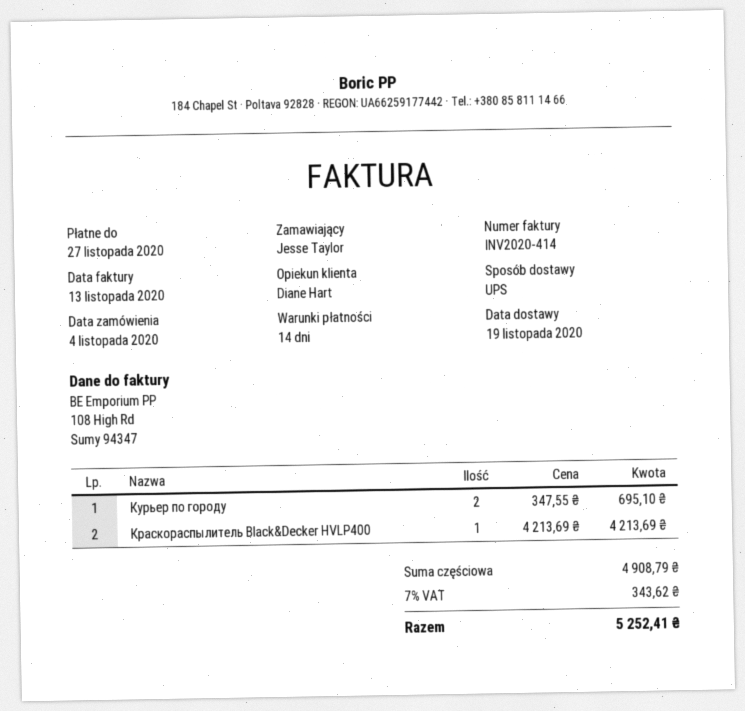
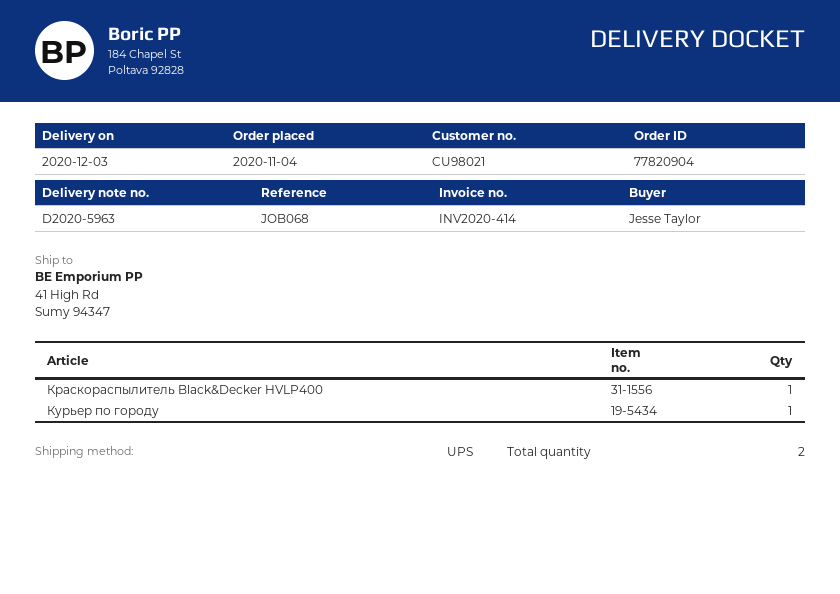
delivery date: 2020-11-19 -> 2020-12-03
Курьер по городу: 2 -> 1

